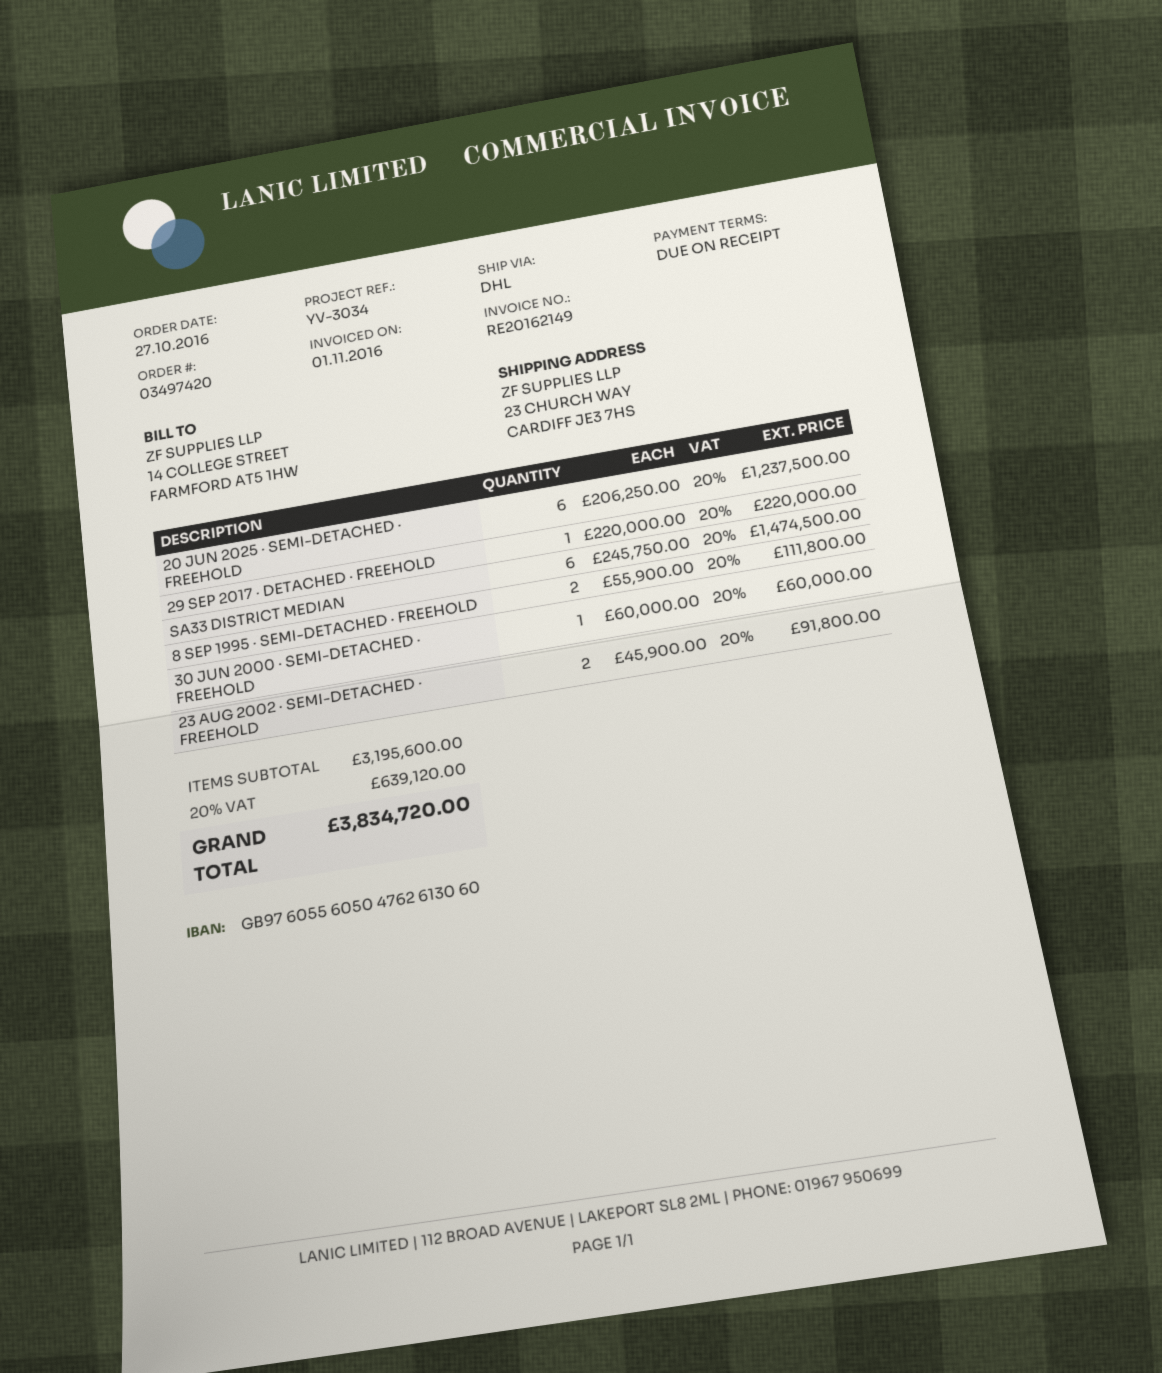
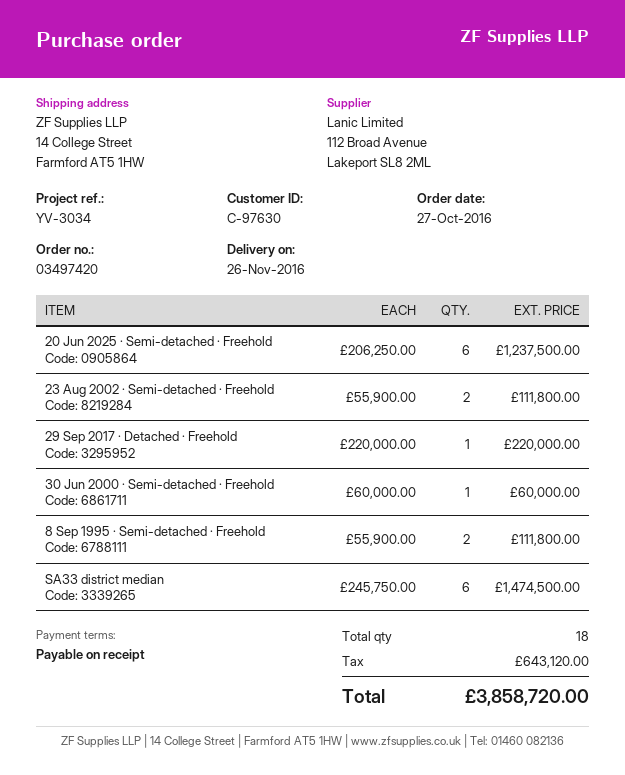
ship to: 23 CHURCH WAY, CARDIFF JE3 7HS -> 14 College Street, Farmford AT5 1HW
23 AUG 2002 · SEMI-DETACHED · FREEHOLD: 2 x 45900.00 = 91800.00 -> 2 x 55900.00 = 111800.00
tax: 639120.00 -> 643120.00
total: 3834720.00 -> 3858720.00

